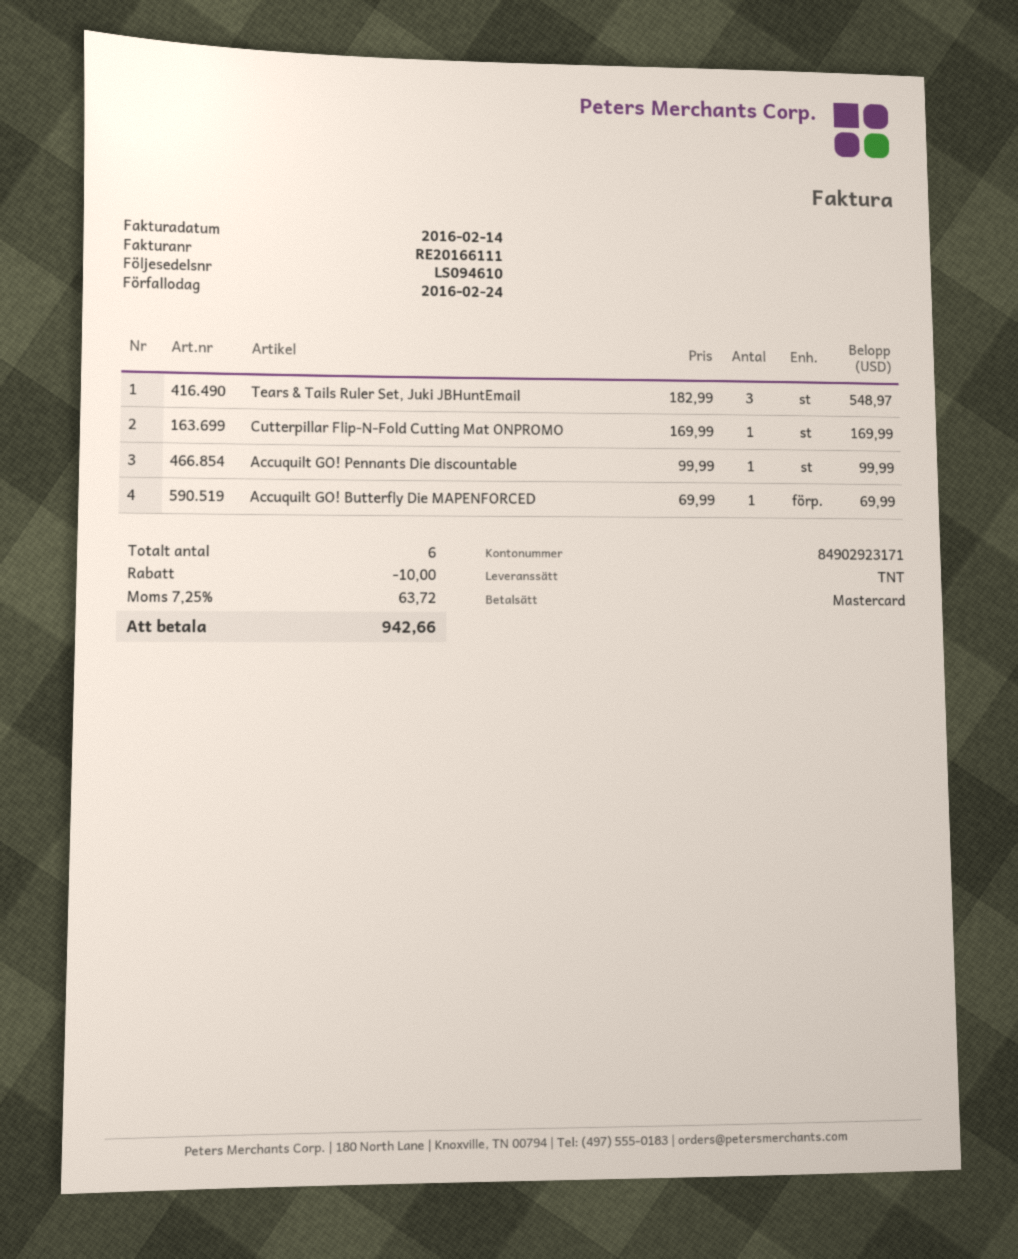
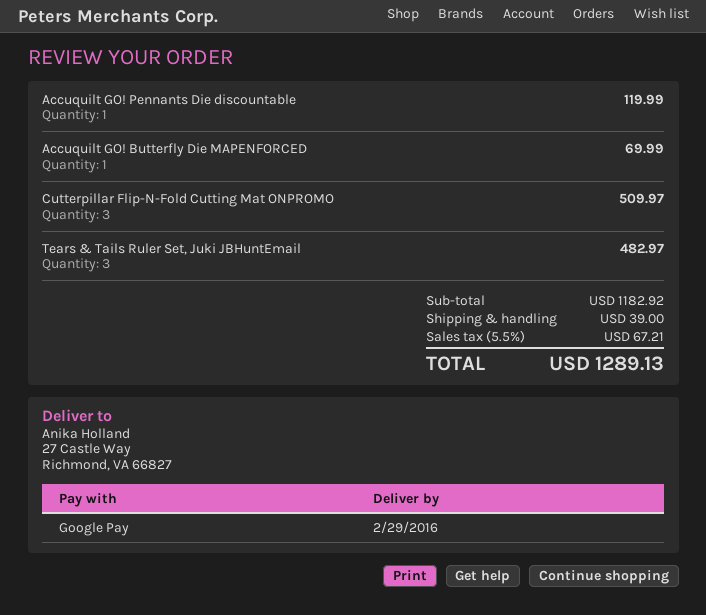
payment method: Mastercard -> Google Pay
Tears & Tails Ruler Set, Juki JBHuntEmail: 3 for 548.97 -> 3 for 482.97
Cutterpillar Flip-N-Fold Cutting Mat ONPROMO: 1 for 169.99 -> 3 for 509.97
Accuquilt GO! Pennants Die discountable: 1 for 99.99 -> 1 for 119.99
discount: 10.00 -> none
shipping: none -> 39.00
tax: 7.25% = 63.72 -> 5.5% = 67.21
total: 942.66 -> 1289.13

